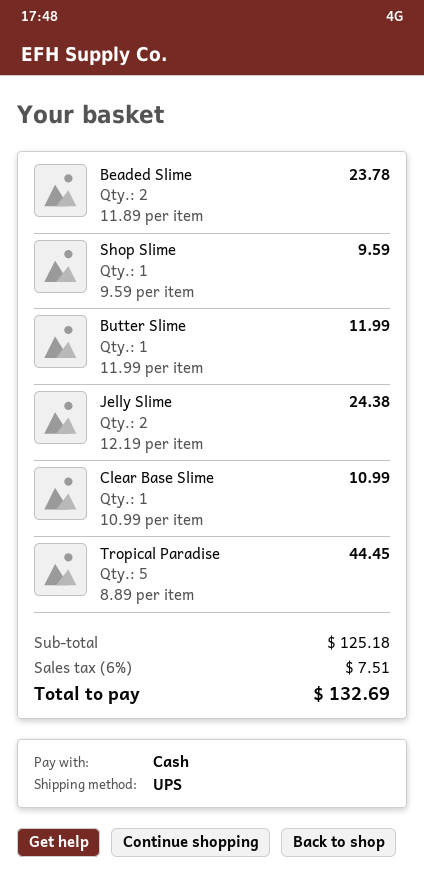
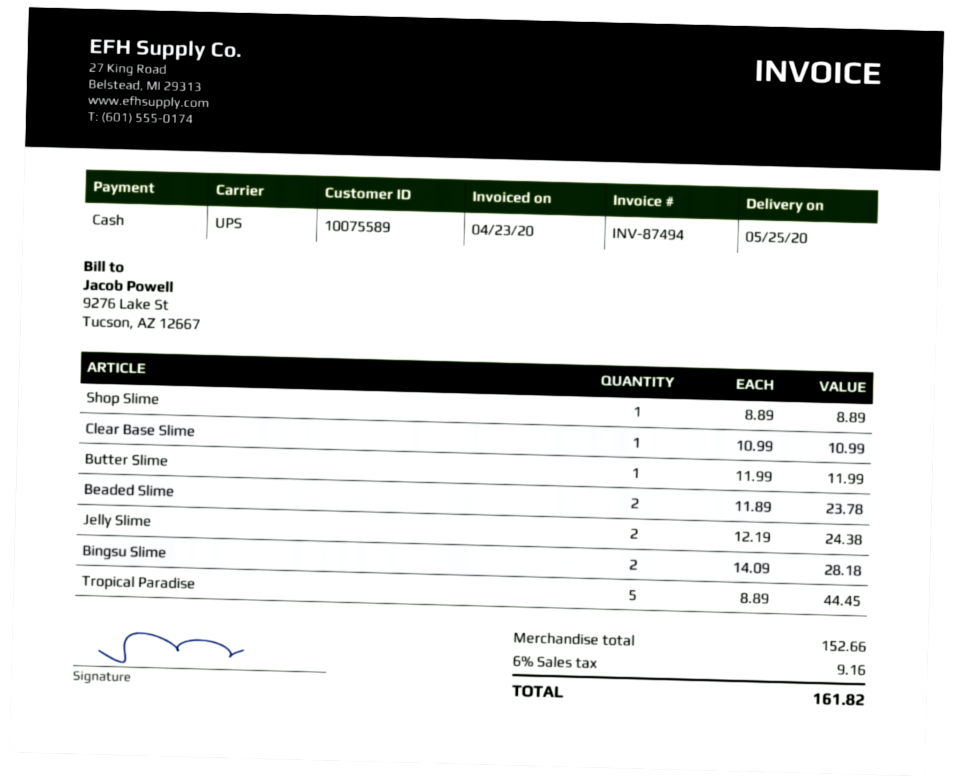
Shop Slime: 1 x 9.59 = 9.59 -> 1 x 8.89 = 8.89
Bingsu Slime: none -> 2 x 14.09 = 28.18
subtotal: 125.18 -> 152.66
tax: 6% = 7.51 -> 6% = 9.16
total: 132.69 -> 161.82

